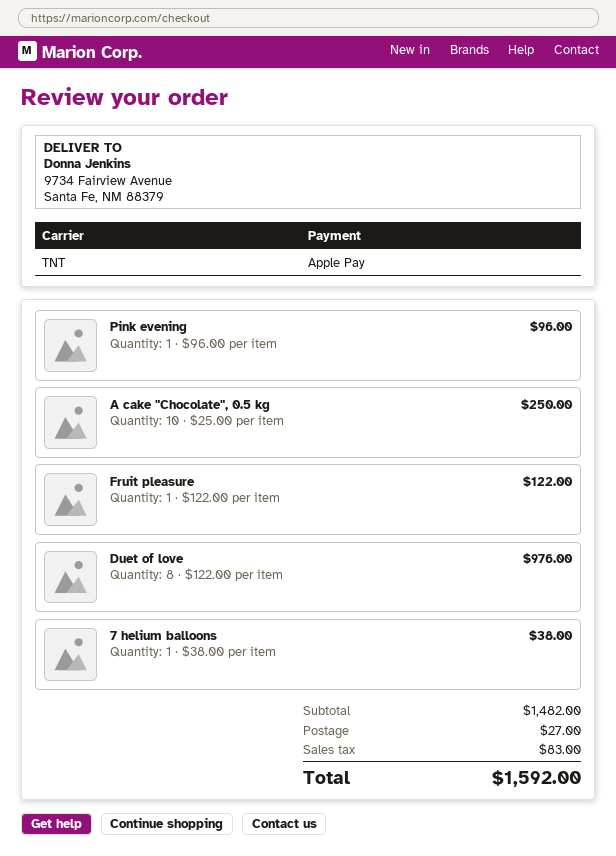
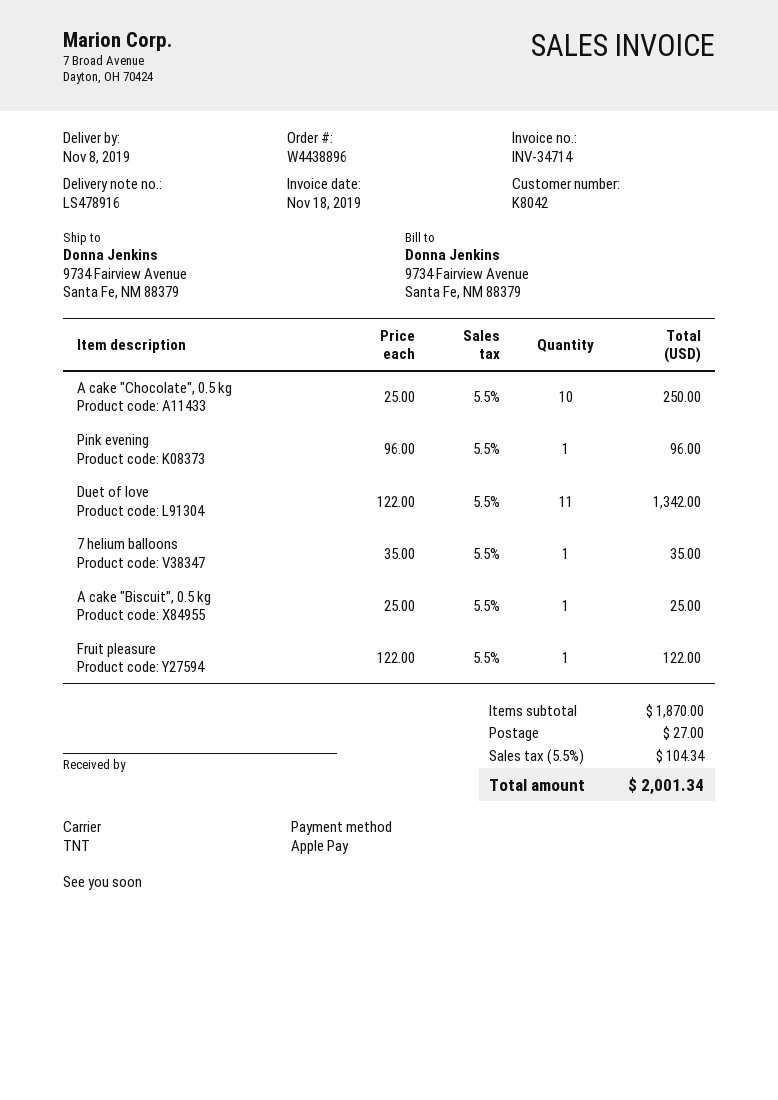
Duet of love: 8 x 122.00 = 976.00 -> 11 x 122.00 = 1342.00
7 helium balloons: 1 x 38.00 = 38.00 -> 1 x 35.00 = 35.00
A cake "Biscuit", 0.5 kg: none -> 1 x 25.00 = 25.00
subtotal: 1482.00 -> 1870.00
tax: 83.00 -> 104.34
total: 1592.00 -> 2001.34

